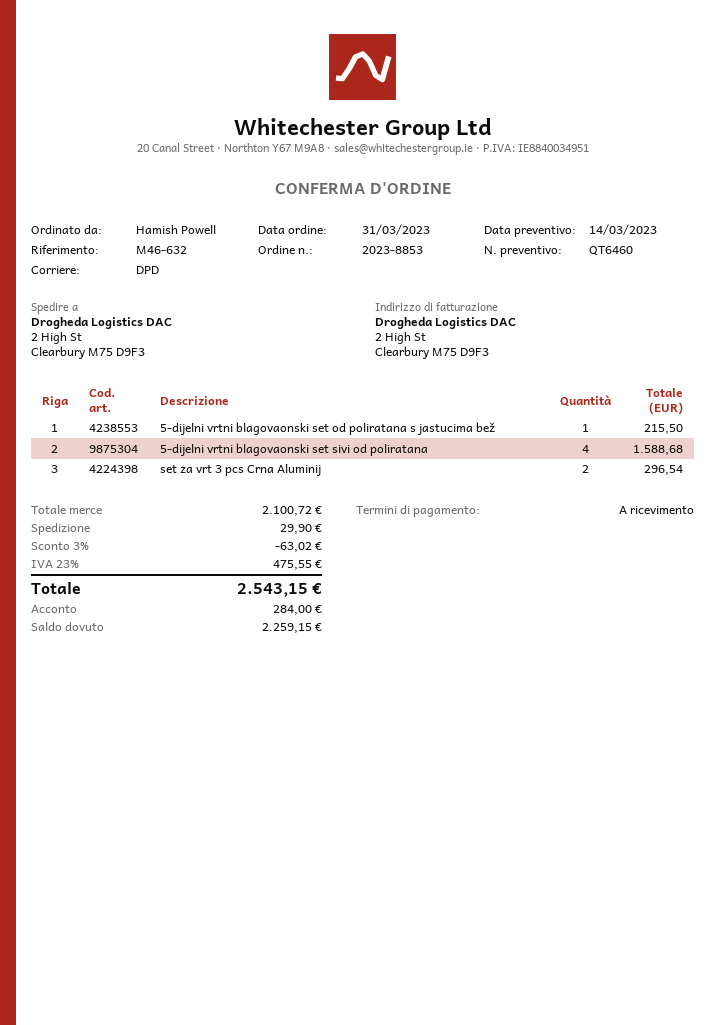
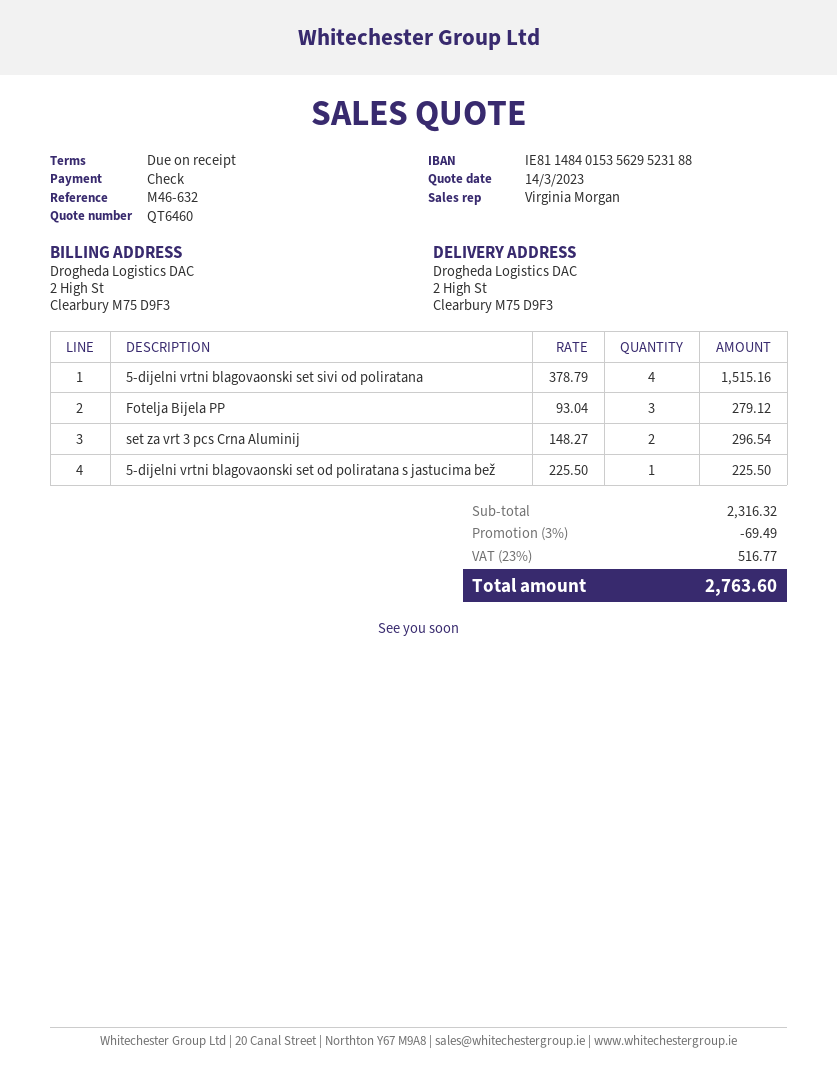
5-dijelni vrtni blagovaonski set od poliratana s jastucima bež: 1 for 215.50 -> 1 for 225.50
5-dijelni vrtni blagovaonski set sivi od poliratana: 4 for 1588.68 -> 4 for 1515.16
Fotelja Bijela PP: none -> 3 for 279.12
subtotal: 2100.72 -> 2316.32
discount: 3% = 63.02 -> 3% = 69.49
shipping: 29.90 -> none
tax: 23% = 475.55 -> 23% = 516.77
total: 2543.15 -> 2763.60

